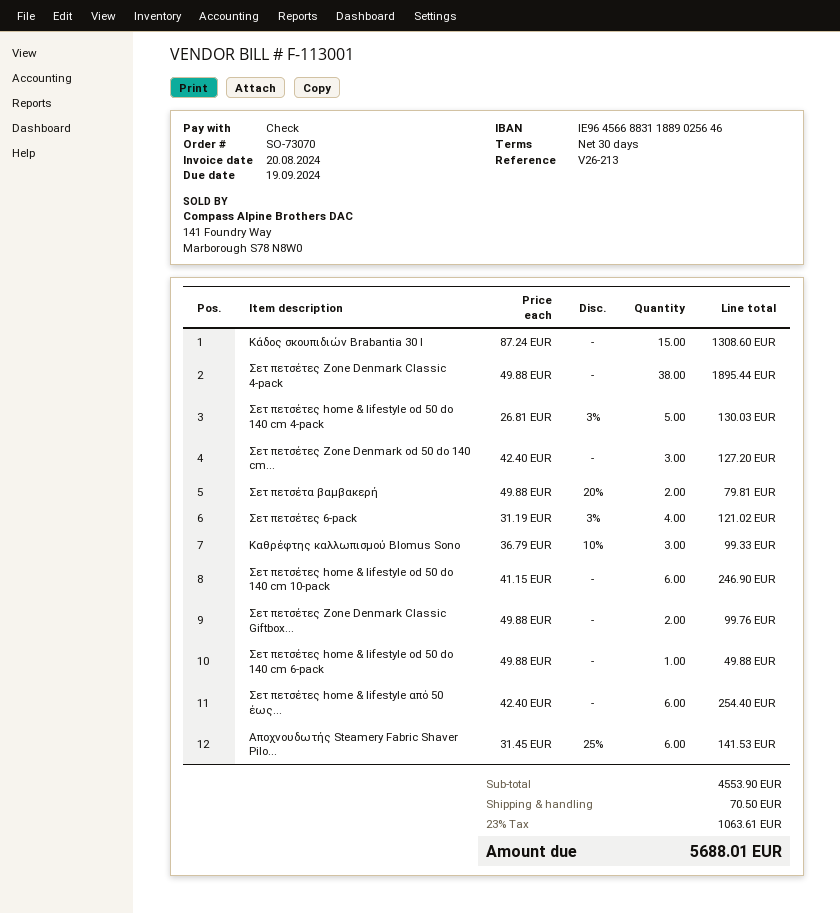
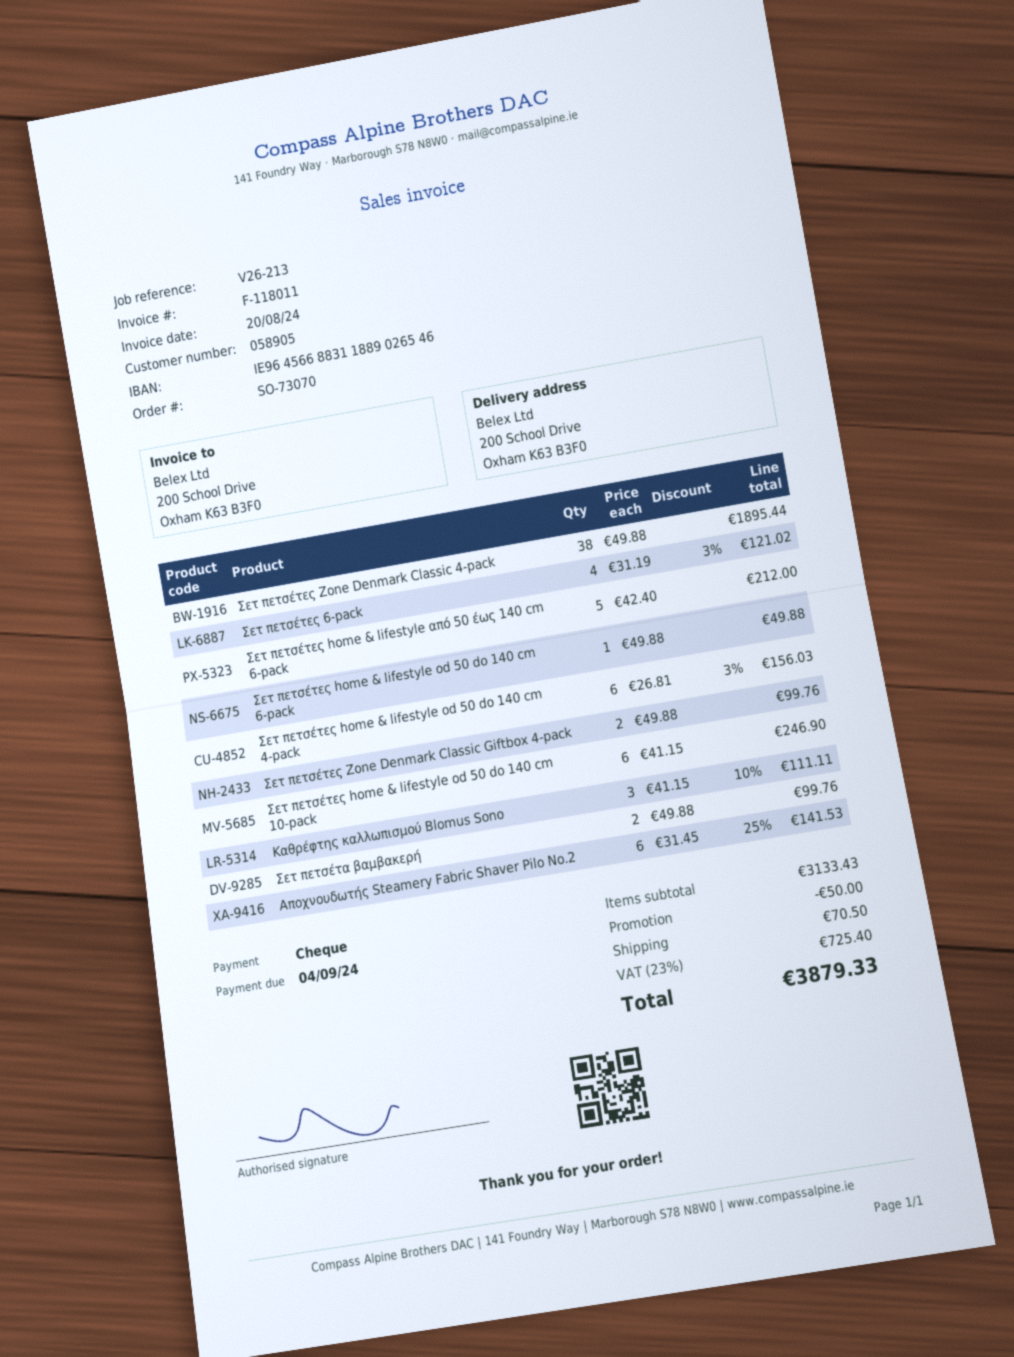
invoice number: F-113001 -> F-118011
due date: 2024-09-19 -> 2024-09-04
bank account: IE96456688311889025646 -> IE96456688311889026546
Κάδος σκουπιδιών Brabantia 30 l: 15 x 87.24 = 1308.60 -> none
Σετ πετσέτες home & lifestyle od 50 do 140 cm 4-pack: 5 x 26.81 - 3% = 130.03 -> 6 x 26.81 - 3% = 156.03
Σετ πετσέτες Zone Denmark od 50 do 140 cm...: 3 x 42.40 = 127.20 -> none
Σετ πετσέτα βαμβακερή: 2 x 49.88 - 20% = 79.81 -> 2 x 49.88 = 99.76
Καθρέφτης καλλωπισμού Blomus Sono: 3 x 36.79 - 10% = 99.33 -> 3 x 41.15 - 10% = 111.11
Σετ πετσέτες home & lifestyle από 50 έως...: 6 x 42.40 = 254.40 -> 5 x 42.40 = 212.00
subtotal: 4553.90 -> 3133.43
discount: none -> 50.00
tax: 23% = 1063.61 -> 23% = 725.40
total: 5688.01 -> 3879.33

